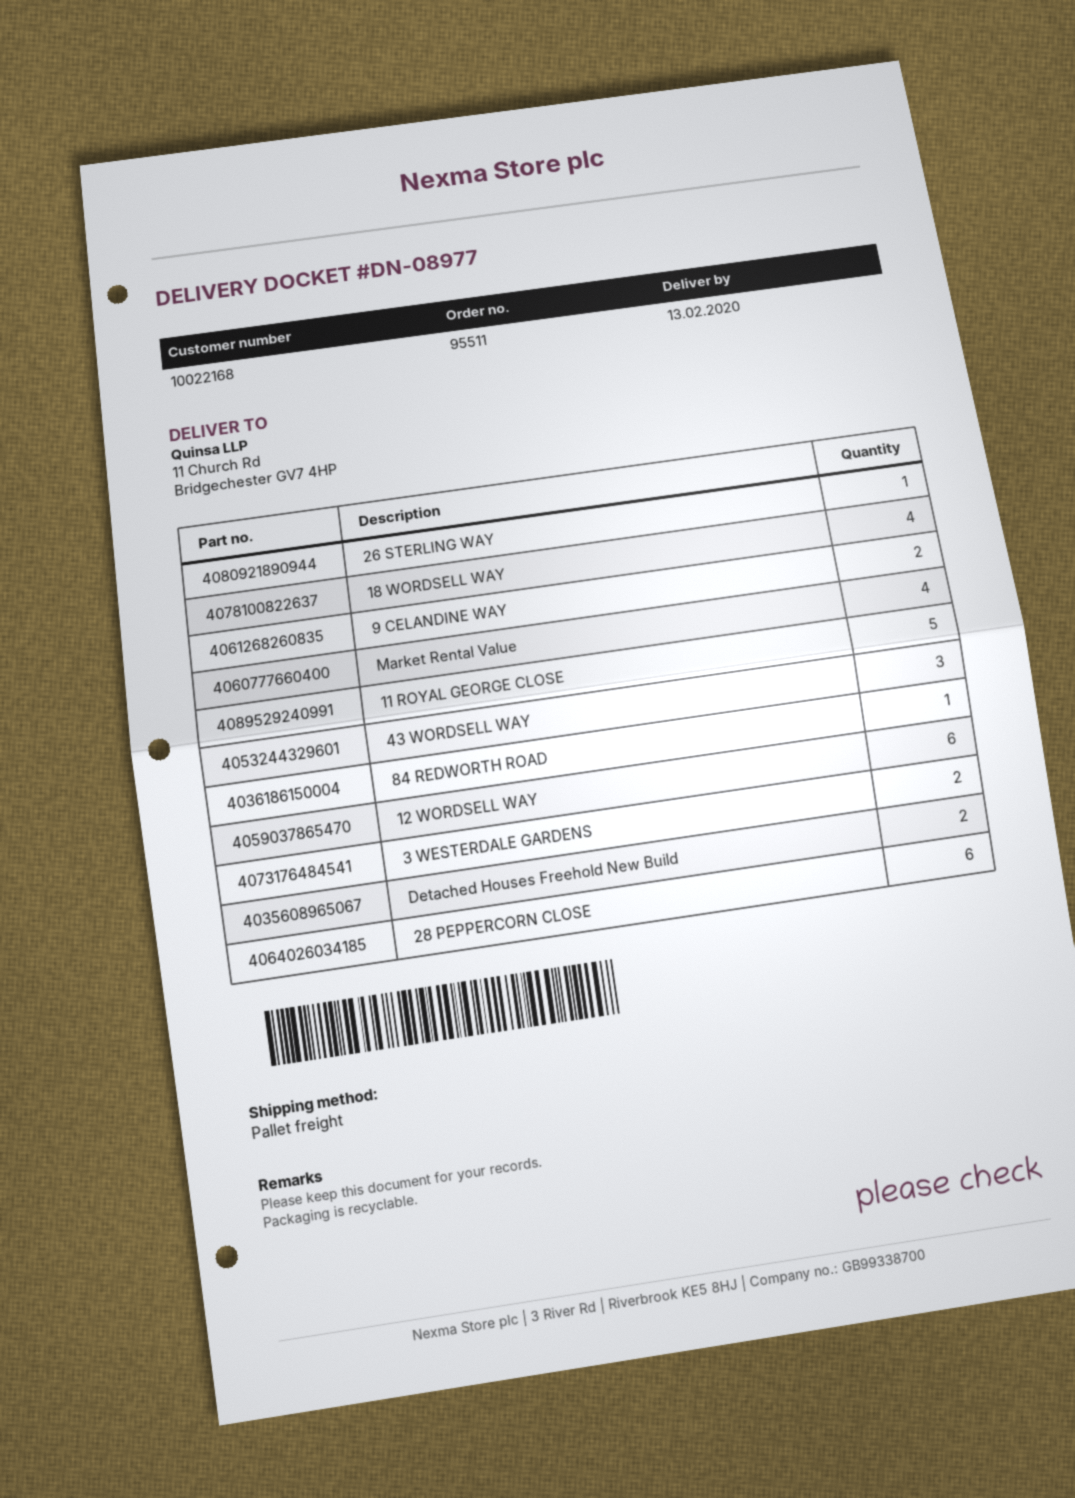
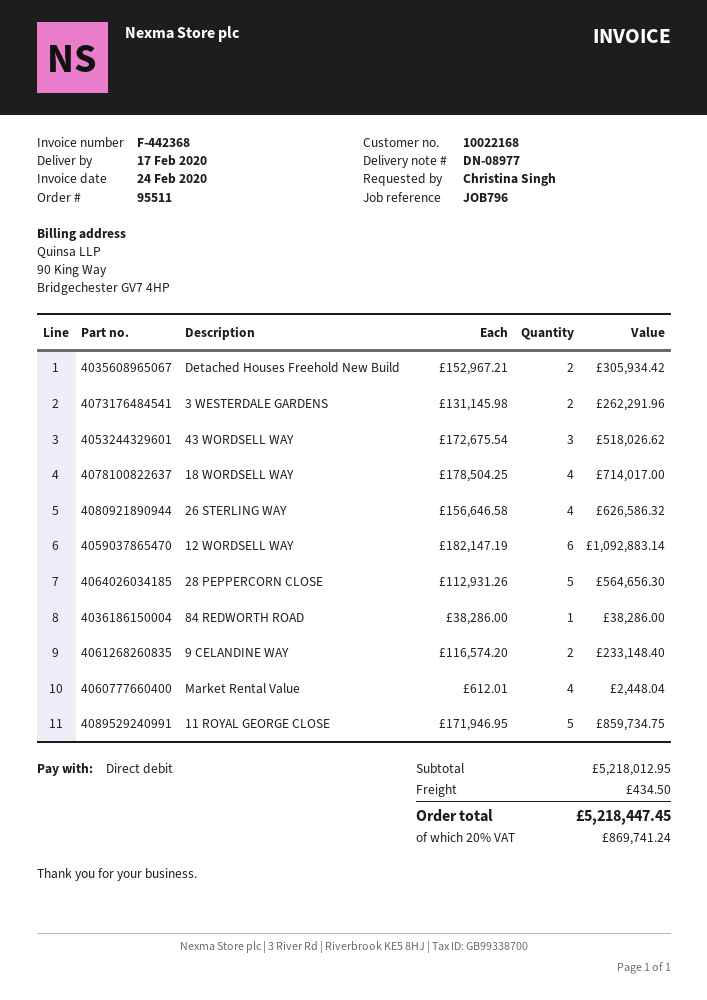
delivery date: 2020-02-13 -> 2020-02-17
26 STERLING WAY: 1 -> 4
28 PEPPERCORN CLOSE: 6 -> 5

